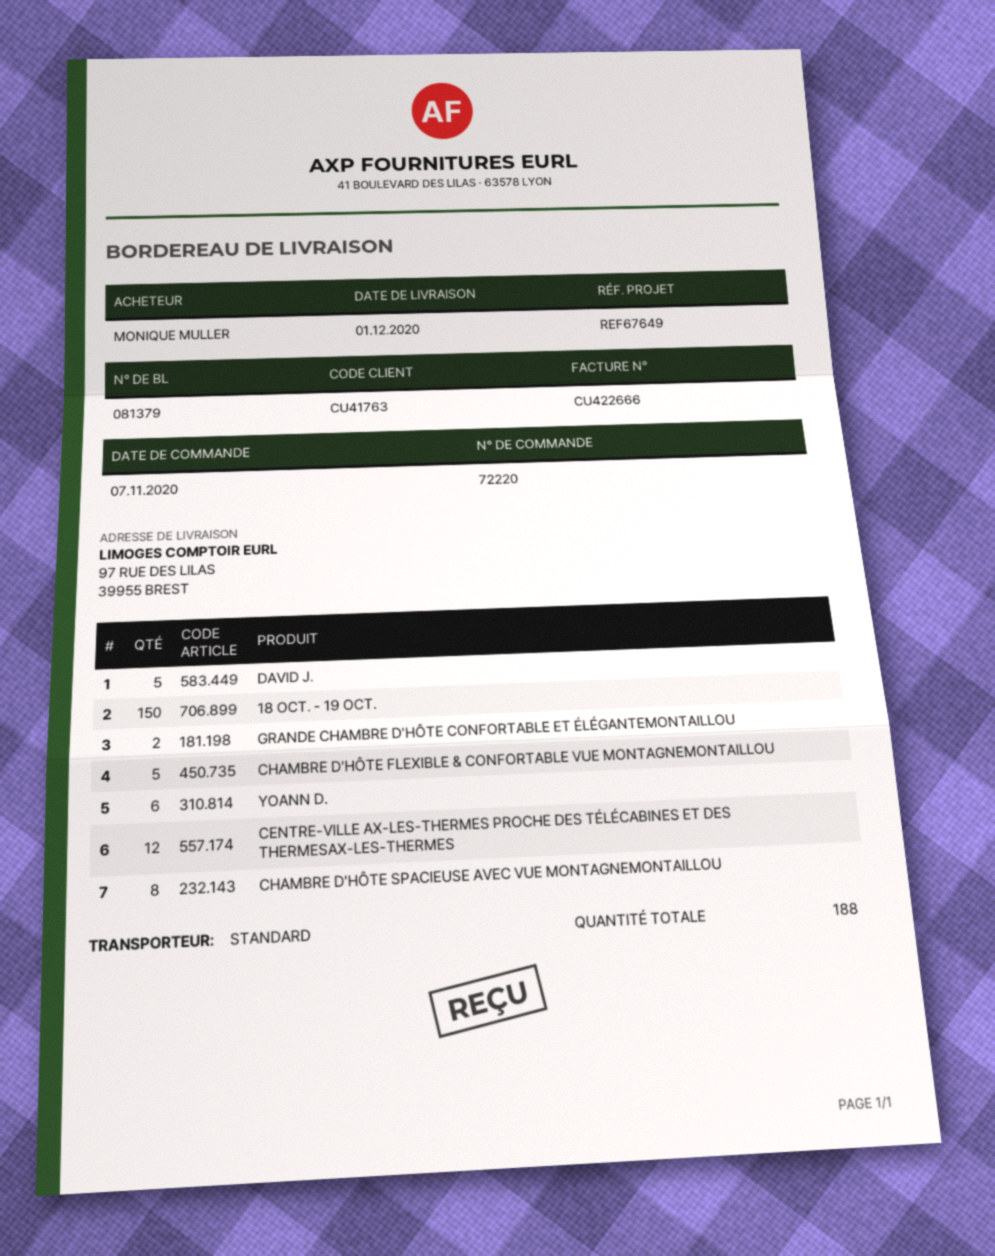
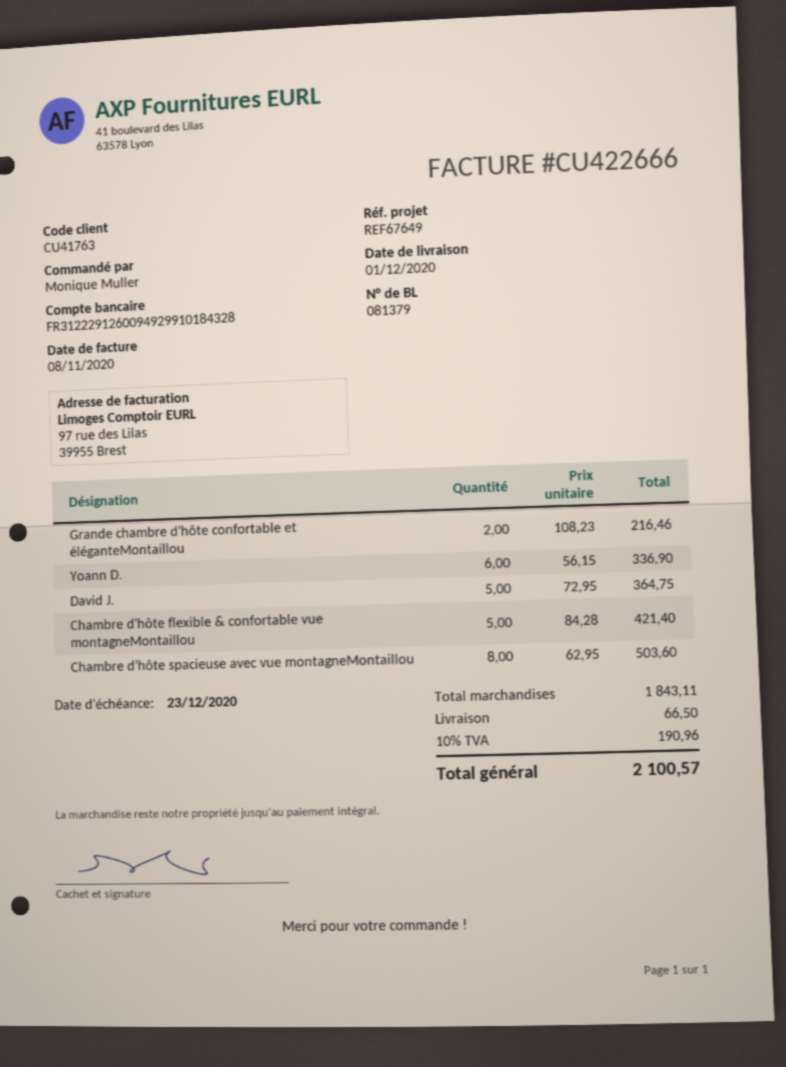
18 OCT. - 19 OCT.: 150 -> none
CENTRE-VILLE AX-LES-THERMES PROCHE DES TÉLÉCABINES ET DES THERMESAX-LES-THERMES: 12 -> none

